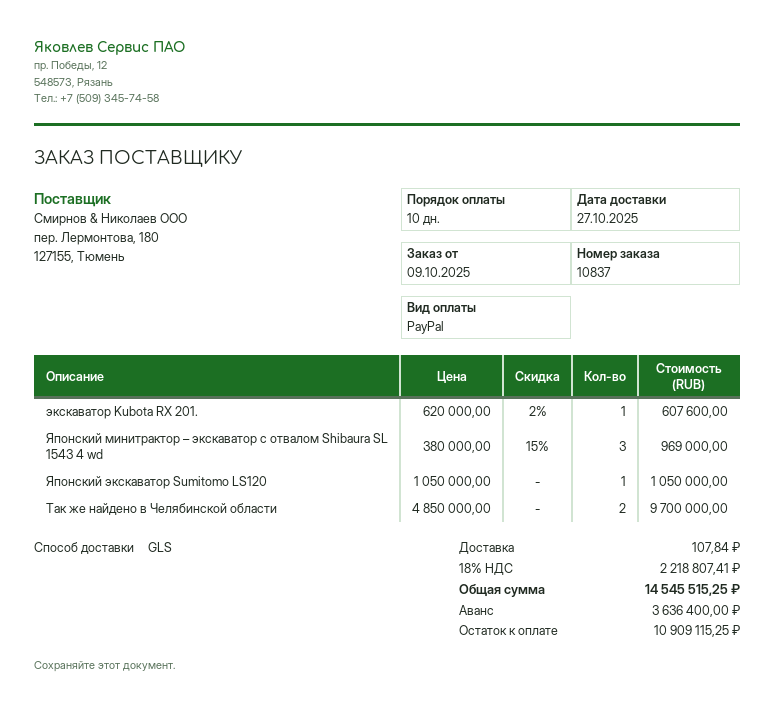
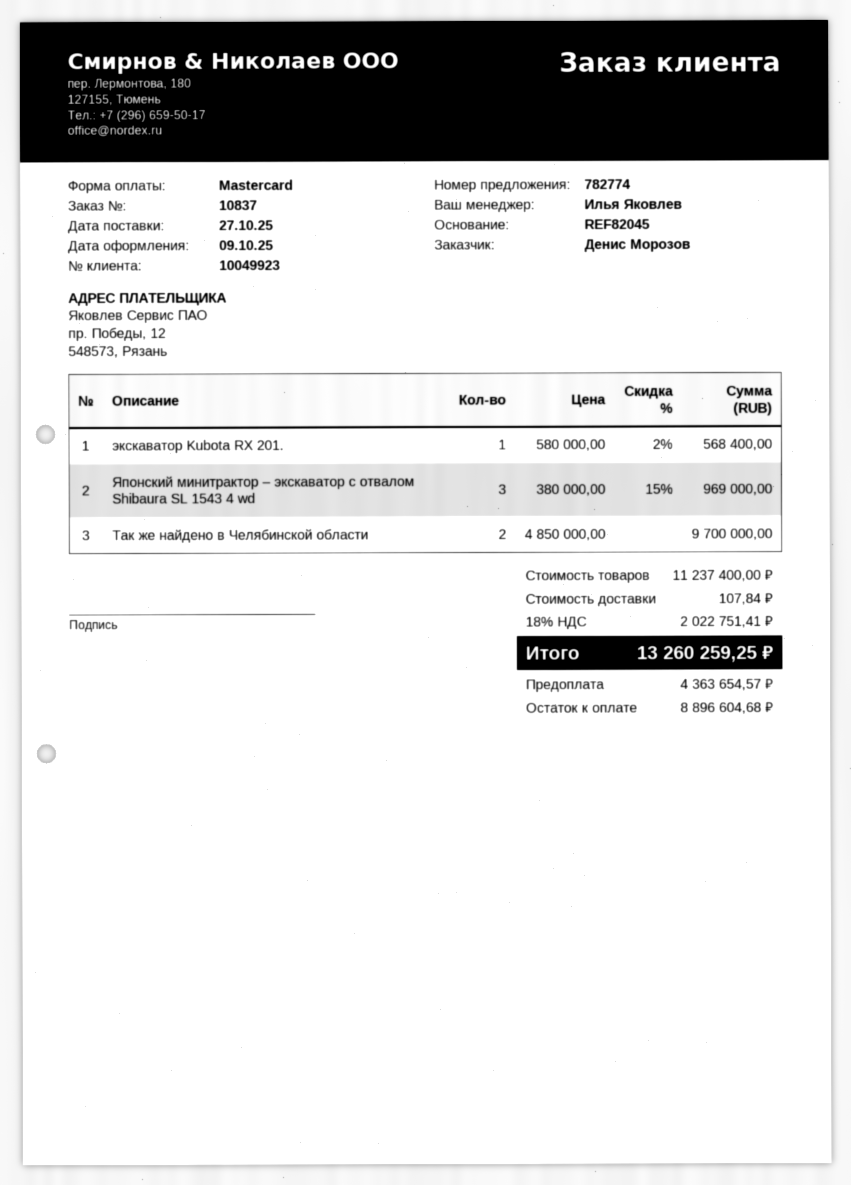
payment method: PayPal -> Mastercard
экскаватор Kubota RX 201.: 1 x 620000.00 - 2% = 607600.00 -> 1 x 580000.00 - 2% = 568400.00
Японский экскаватор Sumitomo LS120: 1 x 1050000.00 = 1050000.00 -> none
tax: 18% = 2218807.41 -> 18% = 2022751.41
total: 14545515.25 -> 13260259.25
deposit: 3636400.00 -> 4363654.57
balance: 10909115.25 -> 8896604.68

